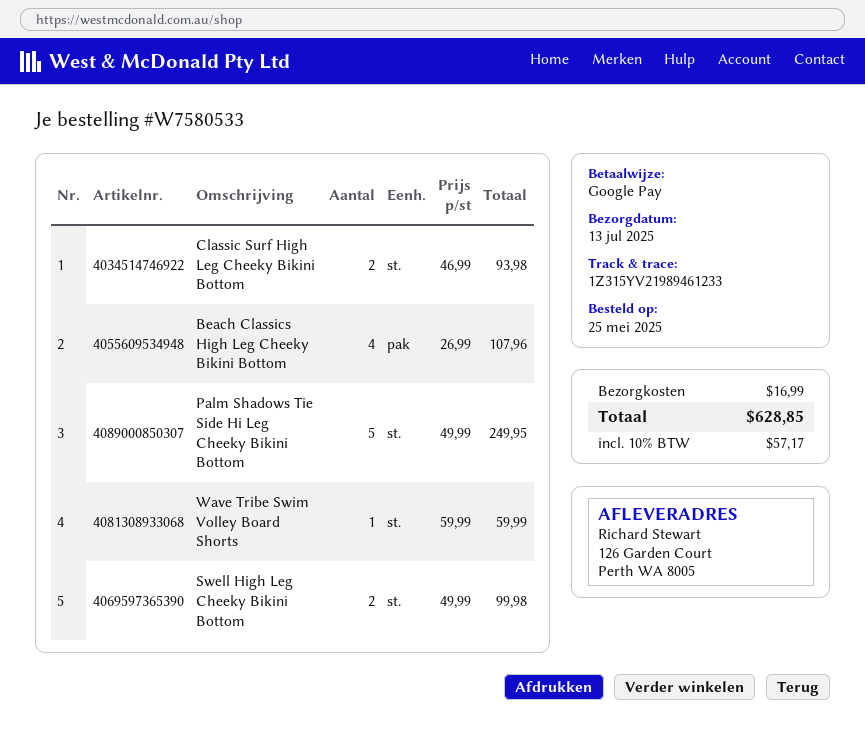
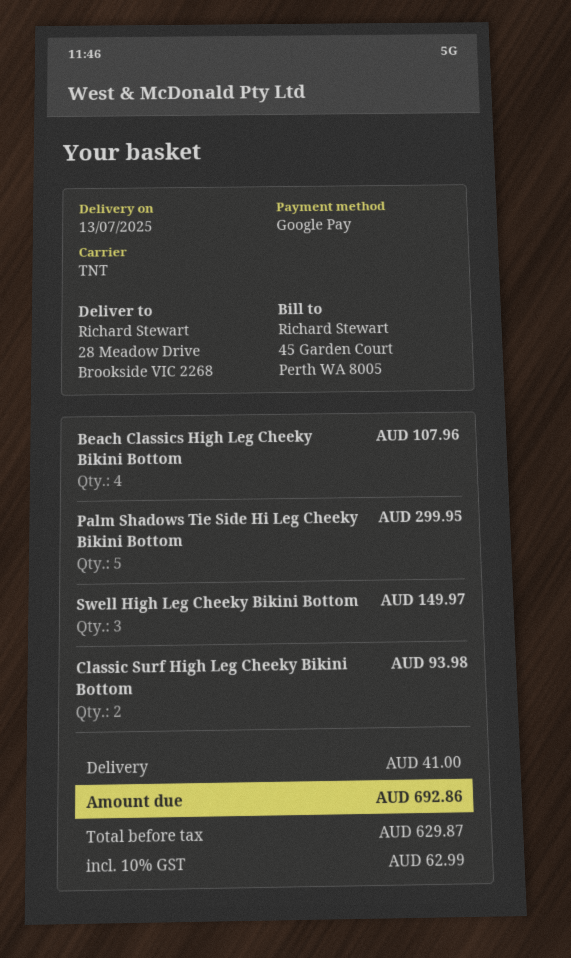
ship to: 126 Garden Court, Perth WA 8005 -> 28 Meadow Drive, Brookside VIC 2268
Palm Shadows Tie Side Hi Leg Cheeky Bikini Bottom: 5 for 249.95 -> 5 for 299.95
Wave Tribe Swim Volley Board Shorts: 1 for 59.99 -> none
Swell High Leg Cheeky Bikini Bottom: 2 for 99.98 -> 3 for 149.97
shipping: 16.99 -> 41.00
tax: 10% = 57.17 -> 10% = 62.99
total: 628.85 -> 692.86

